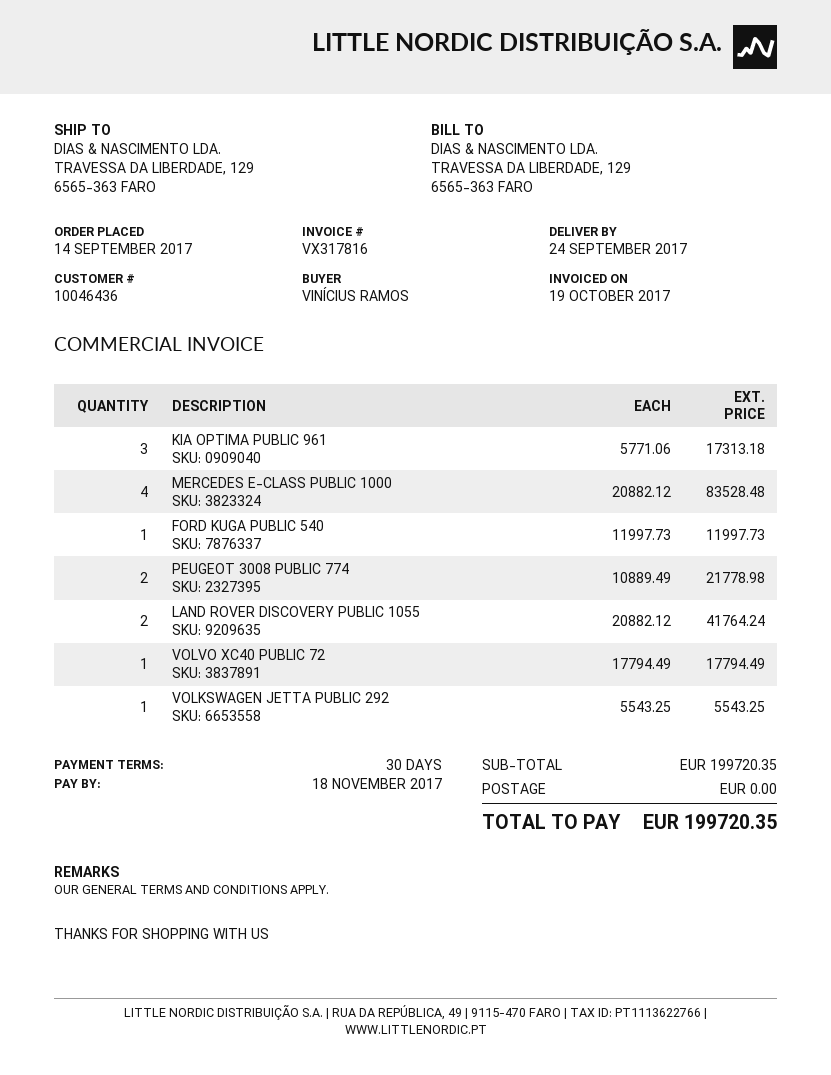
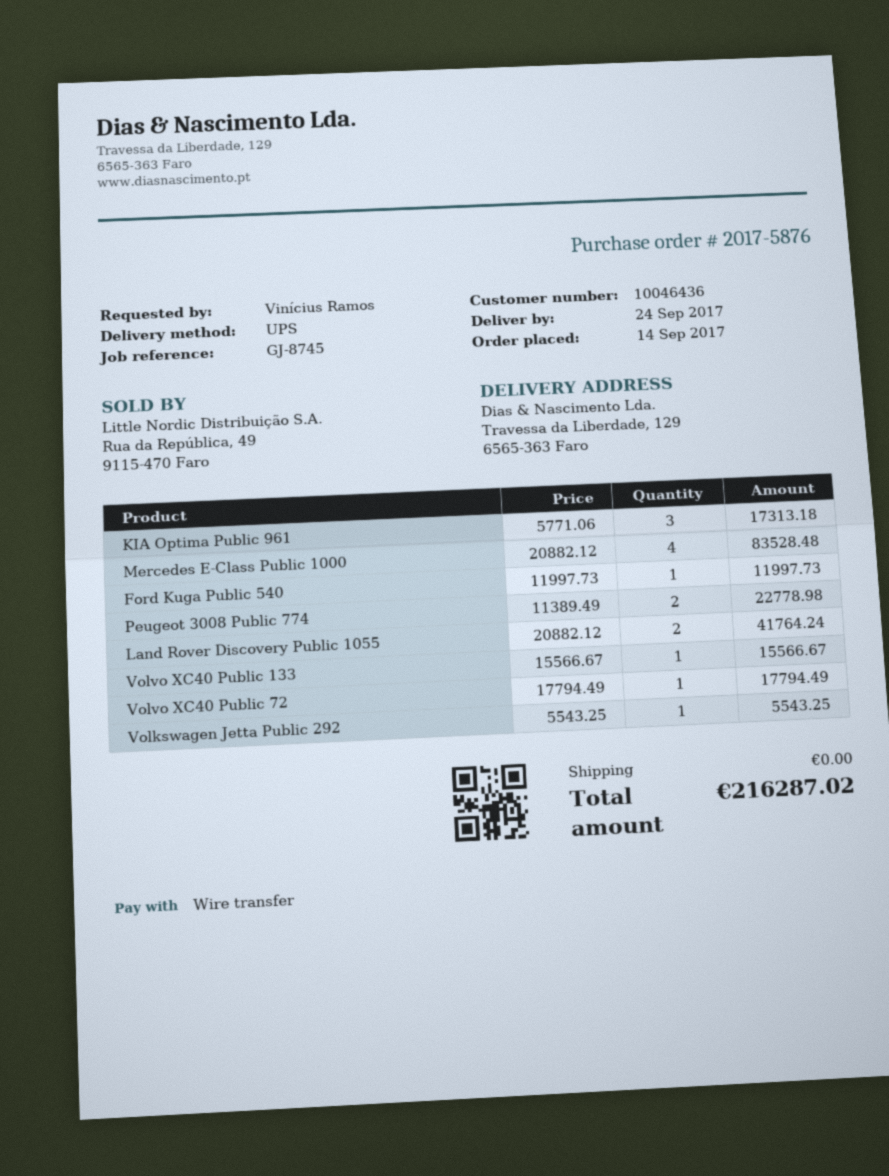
PEUGEOT 3008 PUBLIC 774: 2 x 10889.49 = 21778.98 -> 2 x 11389.49 = 22778.98
Volvo XC40 Public 133: none -> 1 x 15566.67 = 15566.67
total: 199720.35 -> 216287.02

